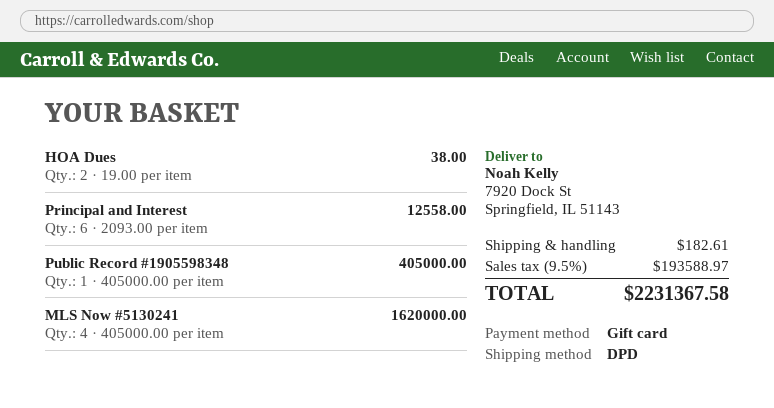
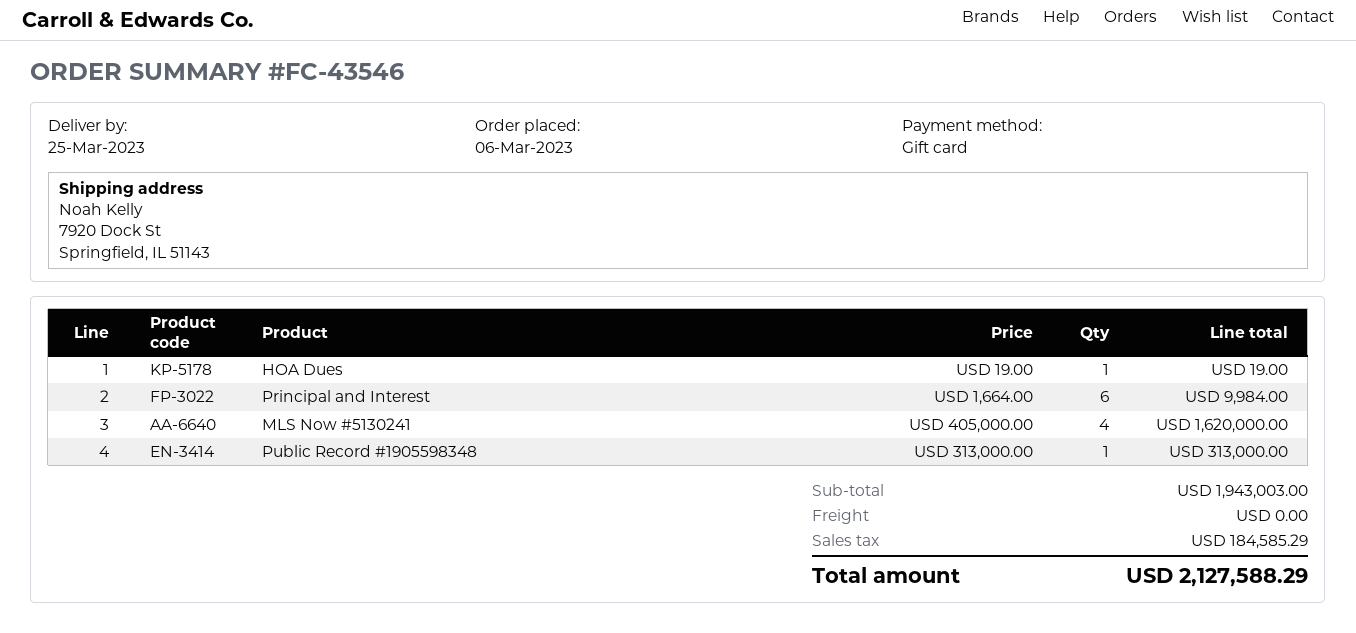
HOA Dues: 2 x 19.00 = 38.00 -> 1 x 19.00 = 19.00
Principal and Interest: 6 x 2093.00 = 12558.00 -> 6 x 1664.00 = 9984.00
Public Record #1905598348: 1 x 405000.00 = 405000.00 -> 1 x 313000.00 = 313000.00
shipping: 182.61 -> 0.00
tax: 193588.97 -> 184585.29
total: 2231367.58 -> 2127588.29

